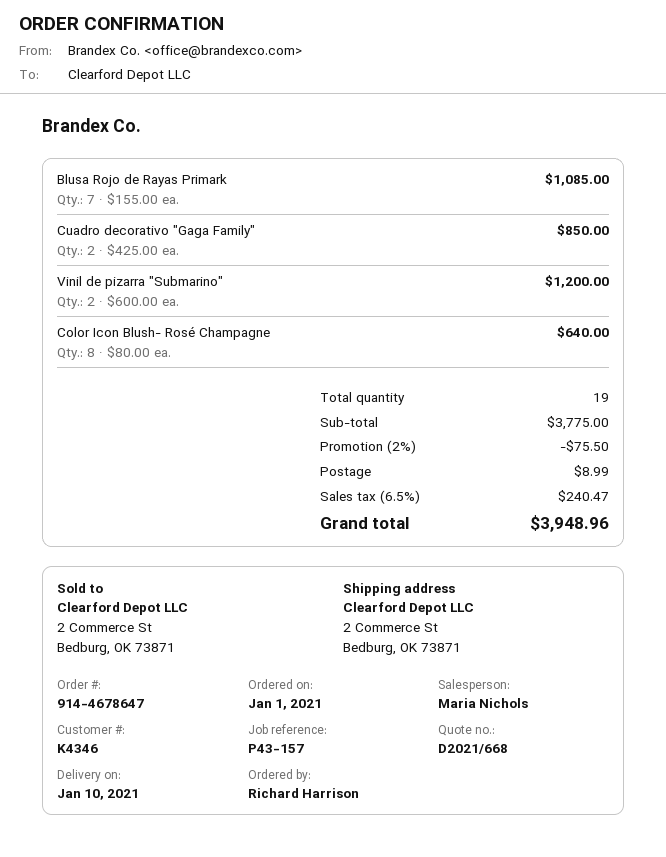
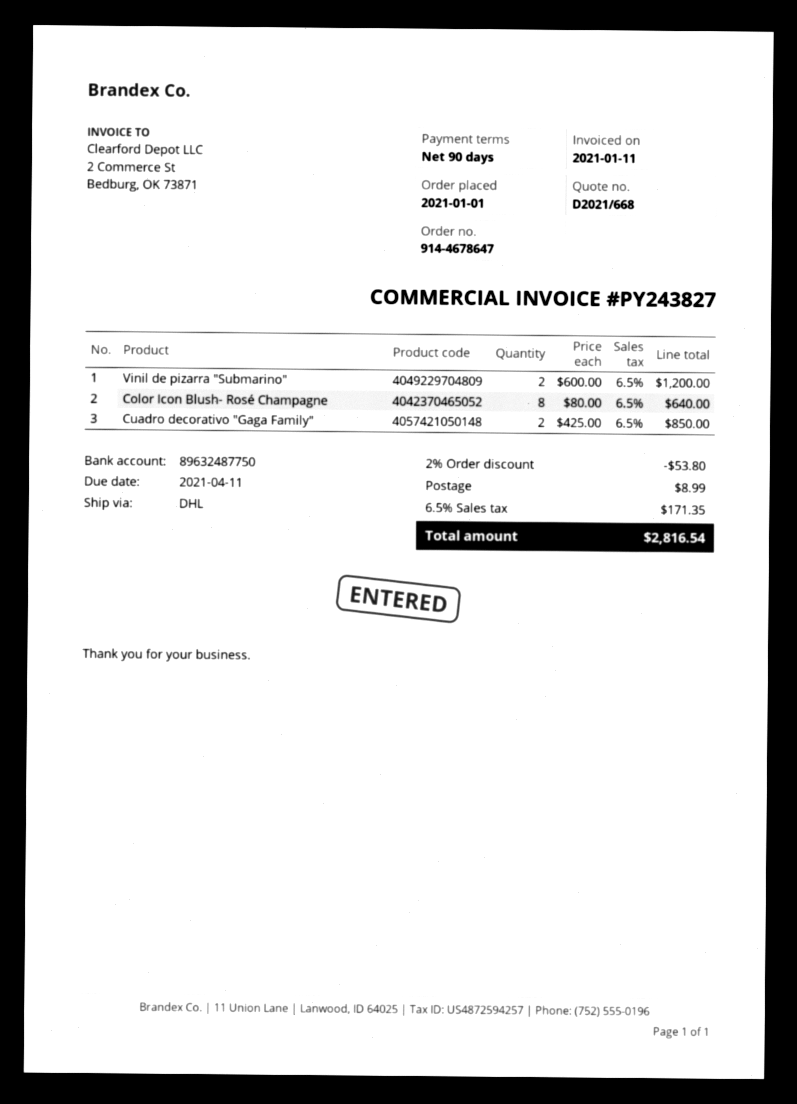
Blusa Rojo de Rayas Primark: 7 x 155.00 = 1085.00 -> none
discount: 2% = 75.50 -> 2% = 53.80
tax: 6.5% = 240.47 -> 6.5% = 171.35
total: 3948.96 -> 2816.54

